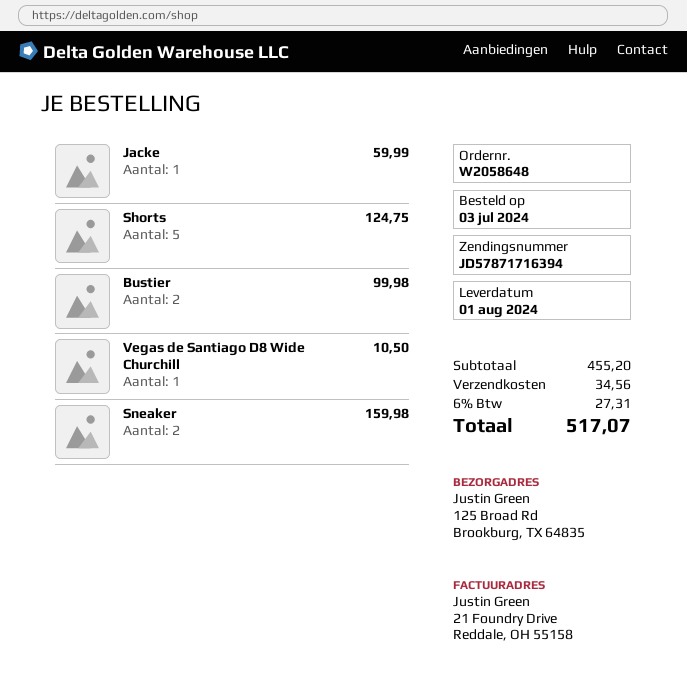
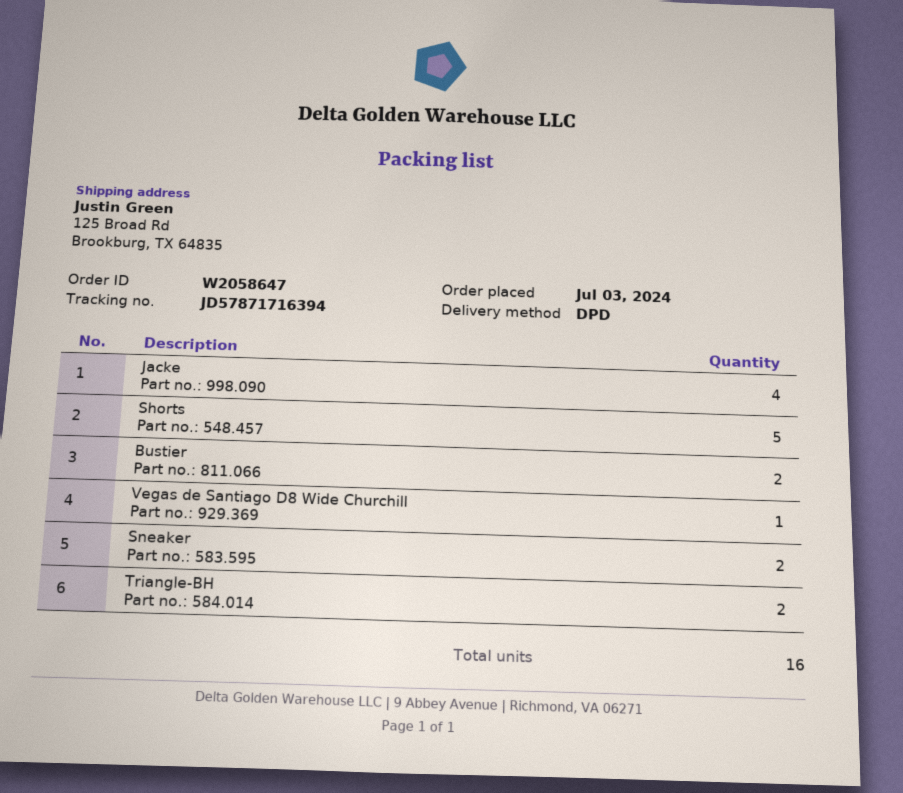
order number: W2058648 -> W2058647
Jacke: 1 -> 4
Triangle-BH: none -> 2

